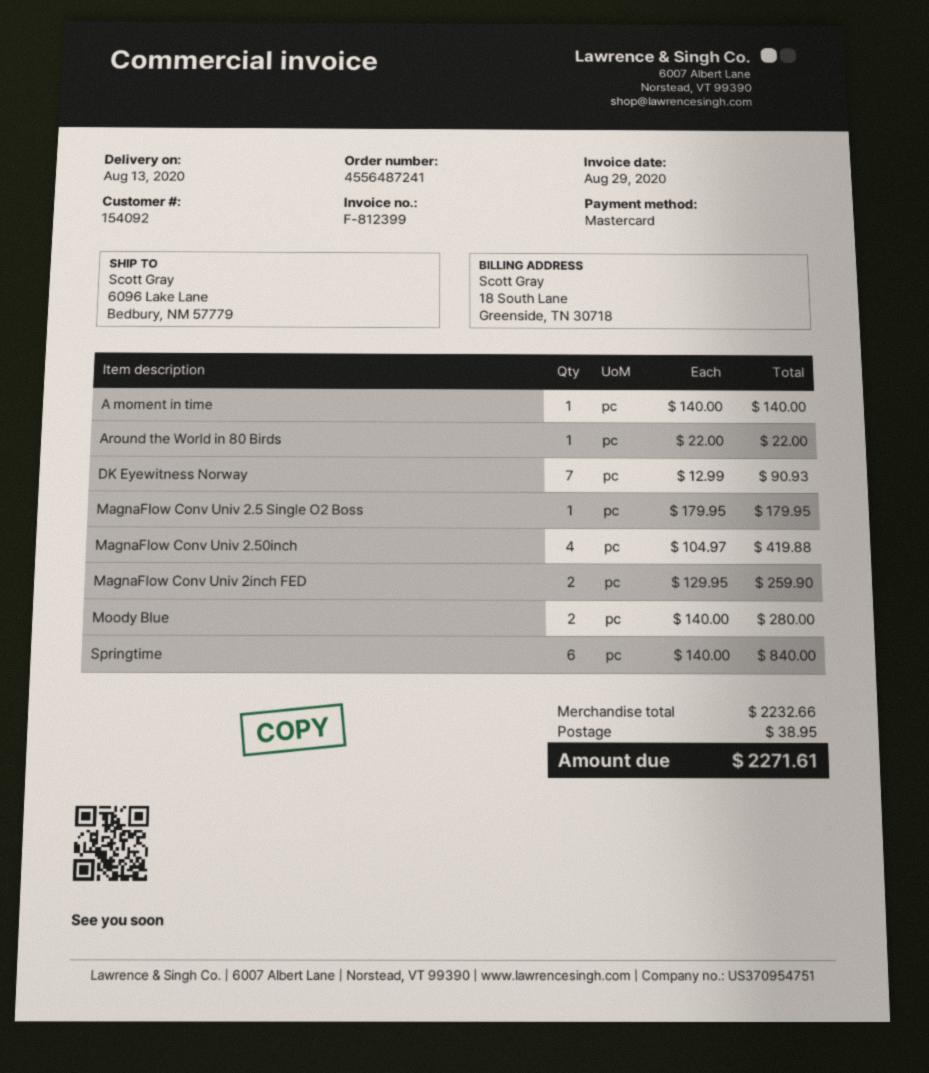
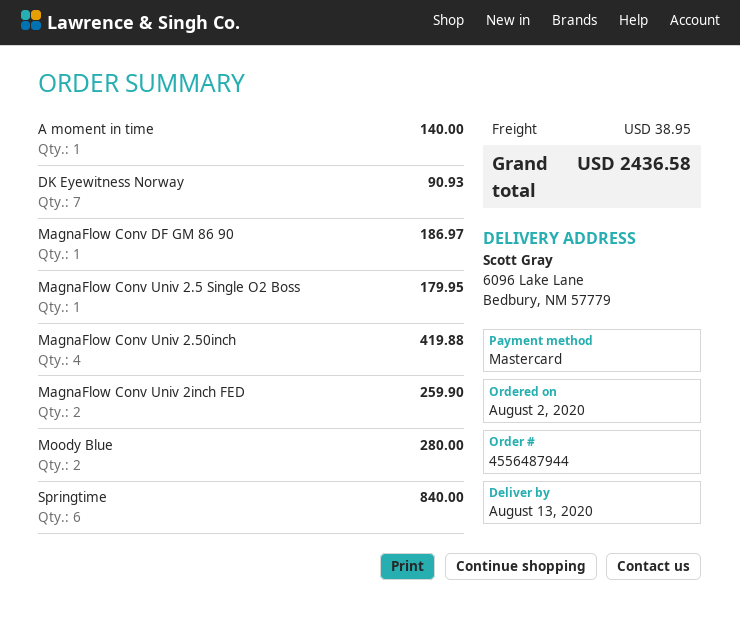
order number: 4556487241 -> 4556487944
Around the World in 80 Birds: 1 for 22.00 -> none
MagnaFlow Conv DF GM 86 90: none -> 1 for 186.97
total: 2271.61 -> 2436.58

